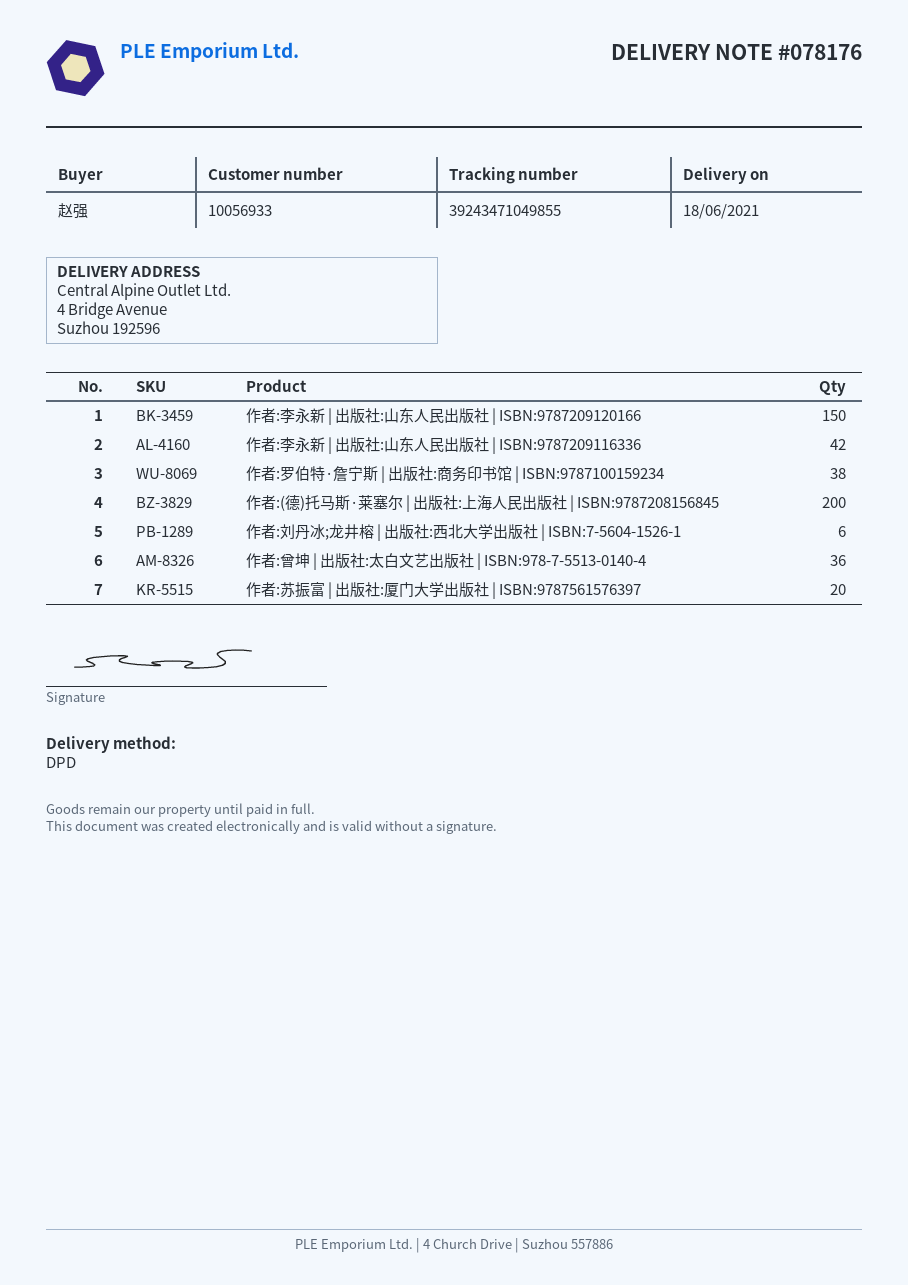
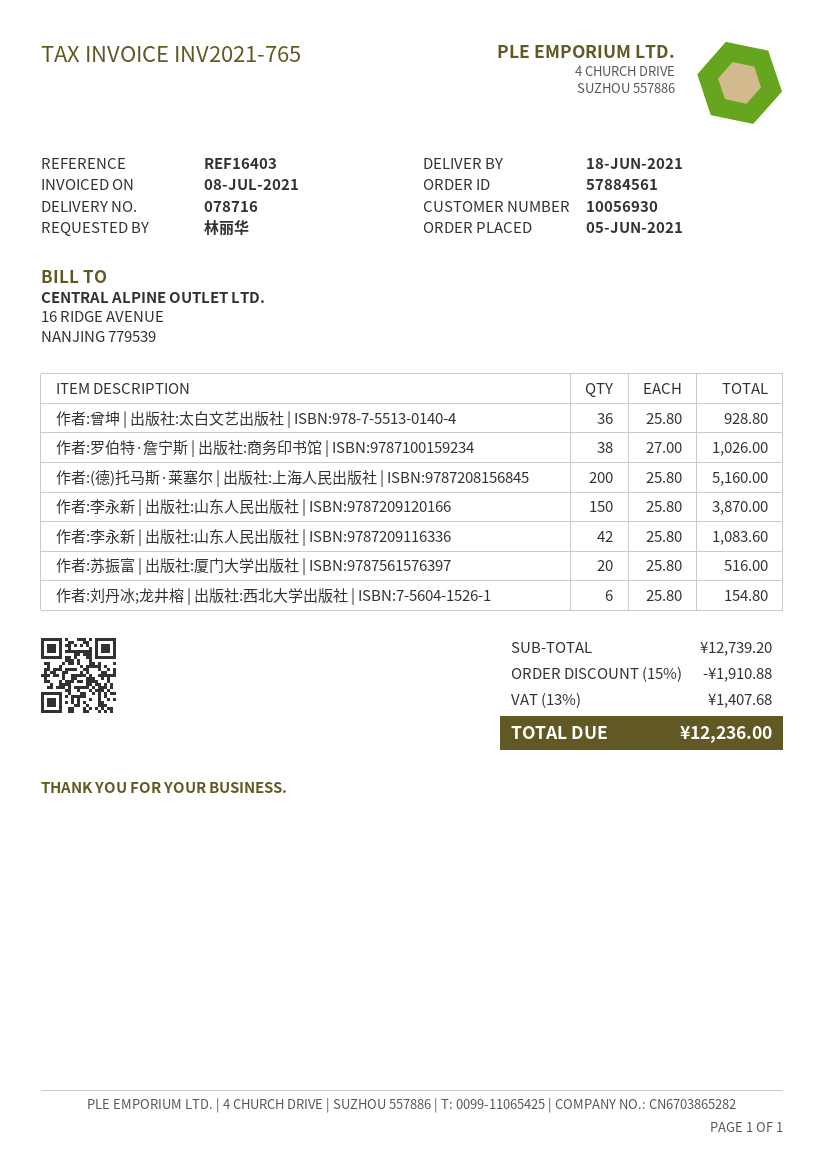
delivery note number: 078176 -> 078716
customer number: 10056933 -> 10056930
ordered by: 赵强 -> 林丽华

